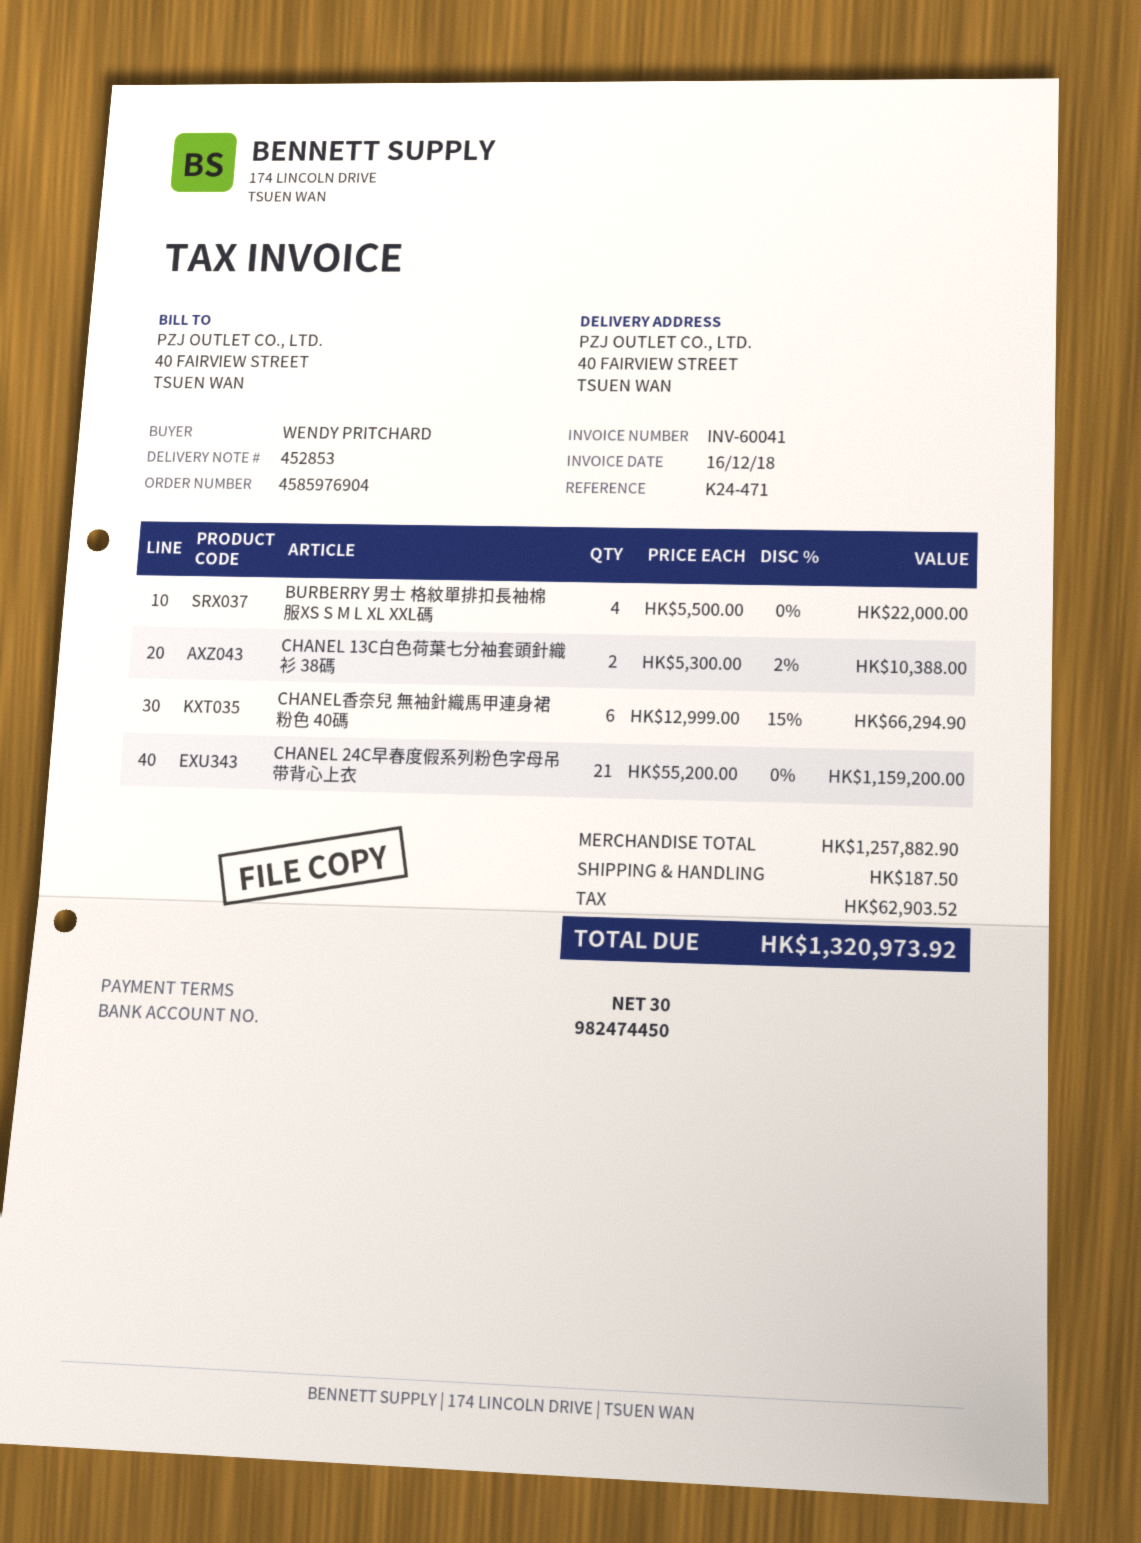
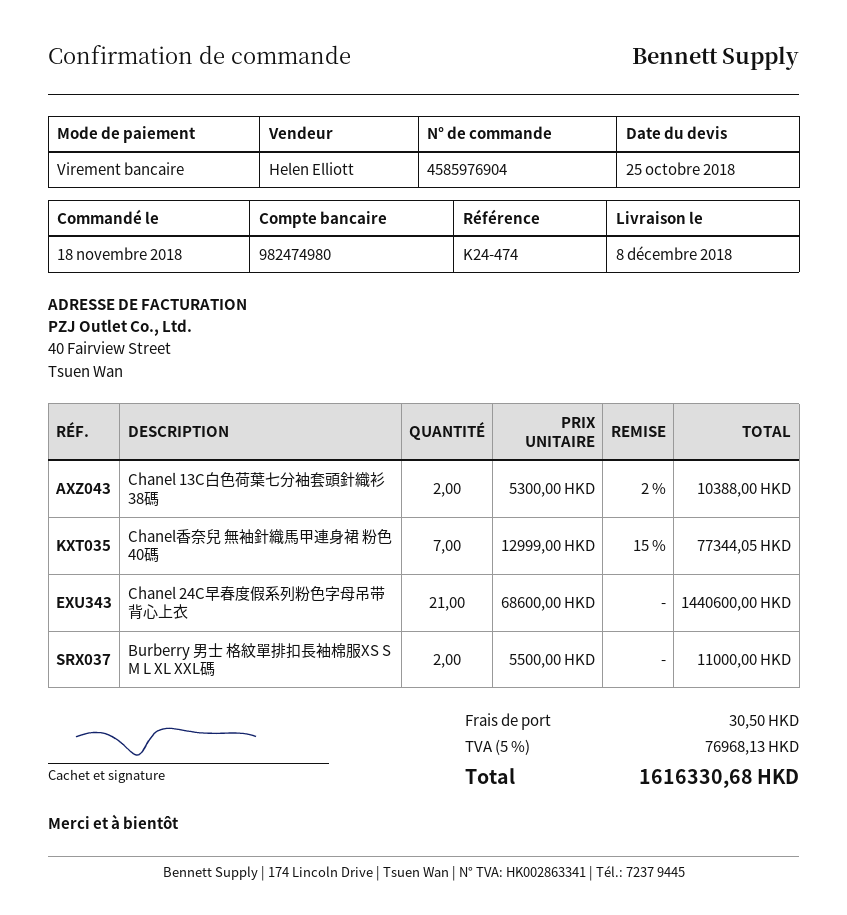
reference: K24-471 -> K24-474
bank account: 982474450 -> 982474980
BURBERRY 男士 格紋單排扣長袖棉服XS S M L XL XXL碼: 4 x 5500.00 = 22000.00 -> 2 x 5500.00 = 11000.00
CHANEL香奈兒 無袖針織馬甲連身裙 粉色 40碼: 6 x 12999.00 - 15% = 66294.90 -> 7 x 12999.00 - 15% = 77344.05
CHANEL 24C早春度假系列粉色字母吊带背心上衣: 21 x 55200.00 = 1159200.00 -> 21 x 68600.00 = 1440600.00
shipping: 187.50 -> 30.50
tax: 62903.52 -> 76968.13
total: 1320973.92 -> 1616330.68

